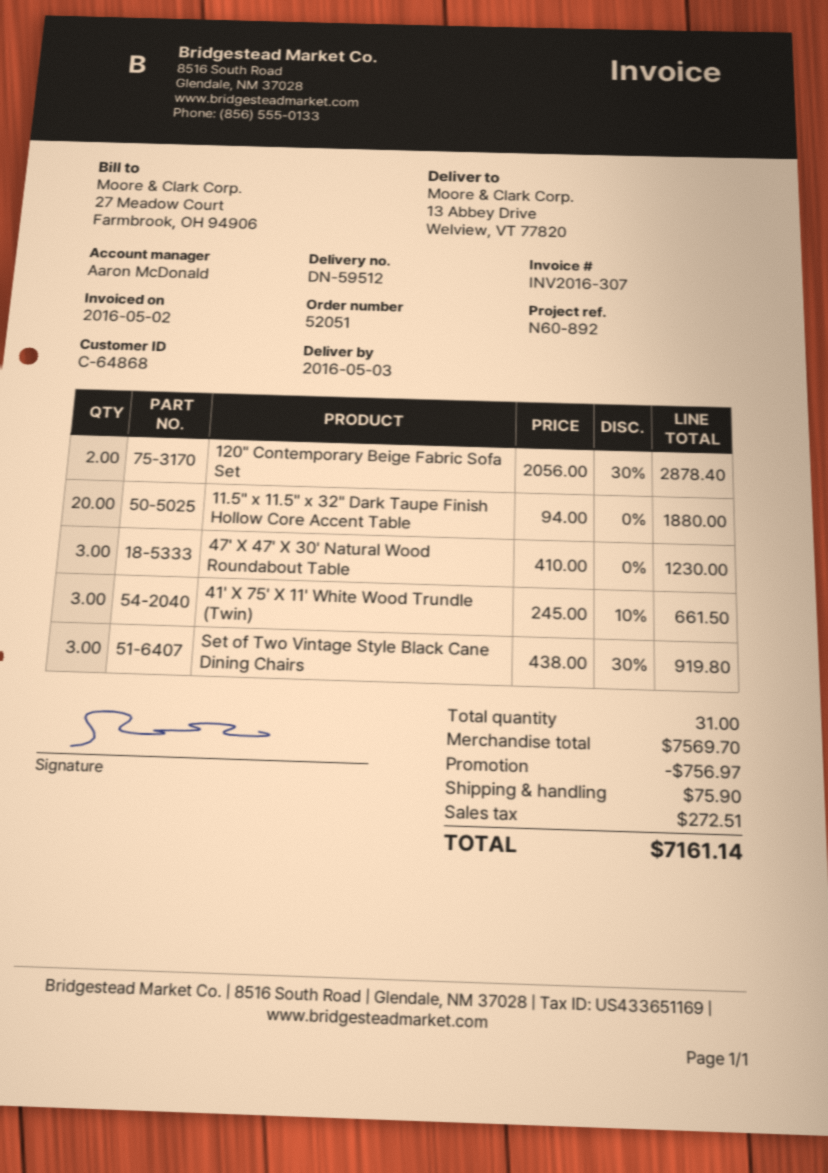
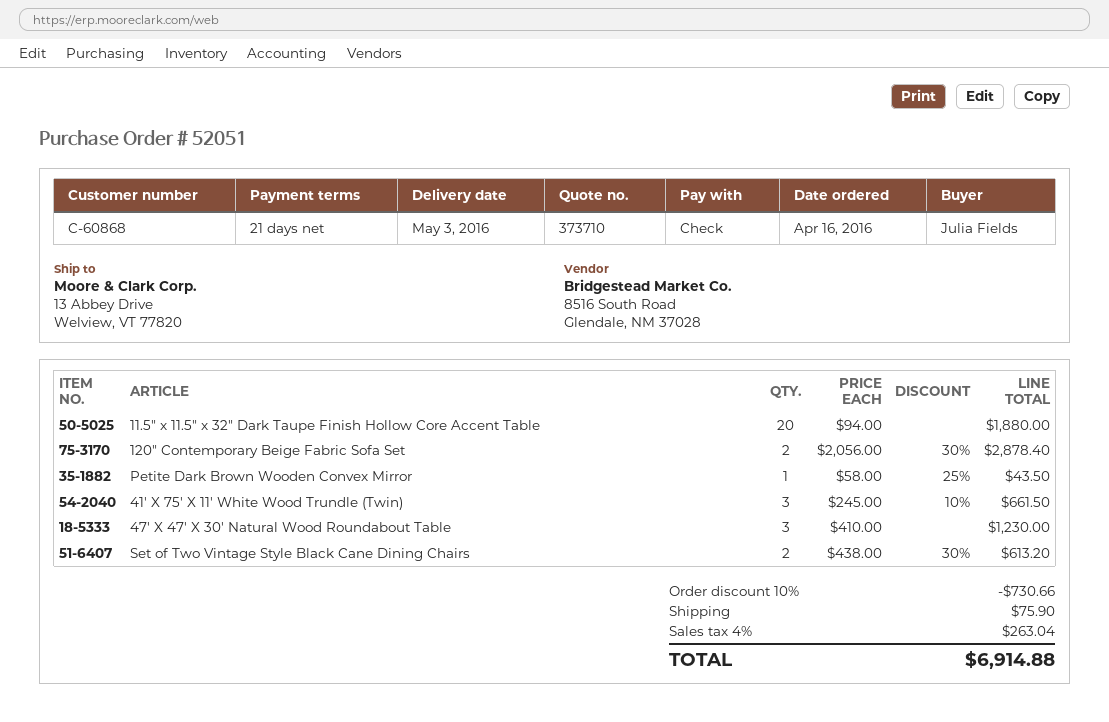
customer number: C-64868 -> C-60868
Set of Two Vintage Style Black Cane Dining Chairs: 3 x 438.00 - 30% = 919.80 -> 2 x 438.00 - 30% = 613.20
Petite Dark Brown Wooden Convex Mirror: none -> 1 x 58.00 - 25% = 43.50
discount: 756.97 -> 730.66
tax: 272.51 -> 263.04
total: 7161.14 -> 6914.88

